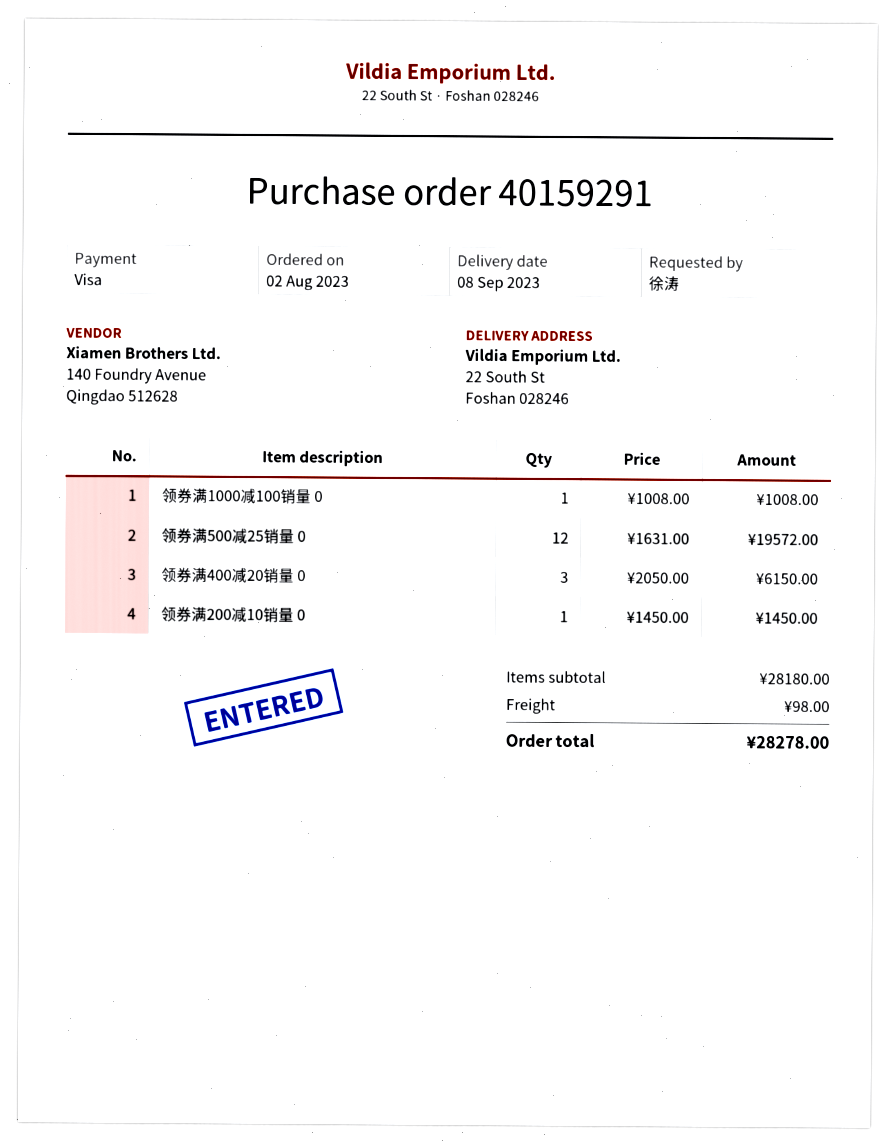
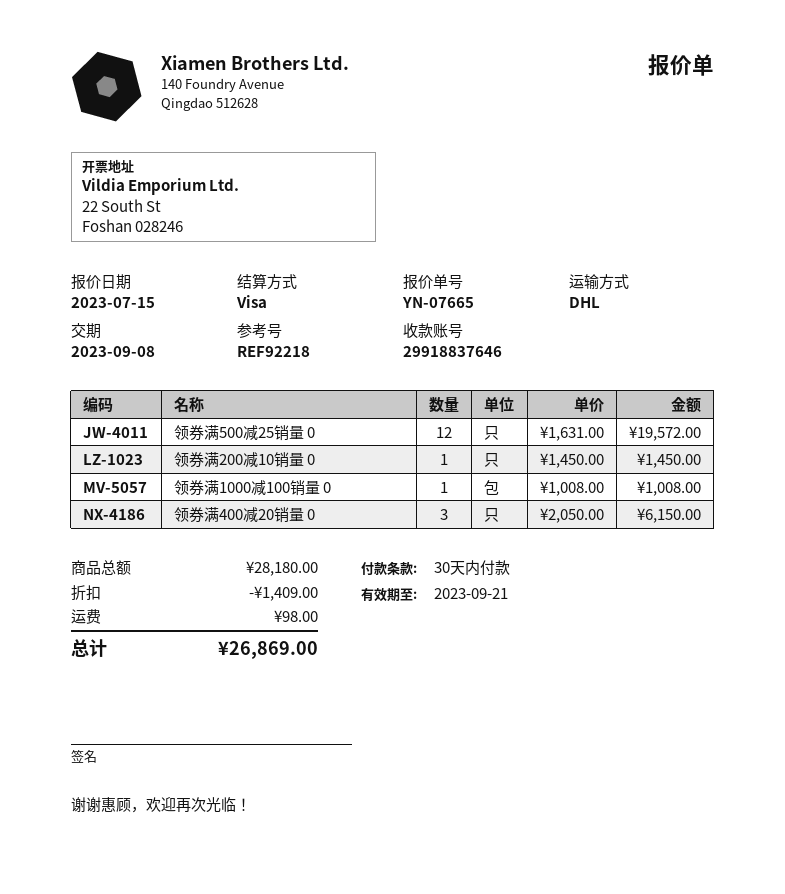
discount: none -> 1409.00
total: 28278.00 -> 26869.00

